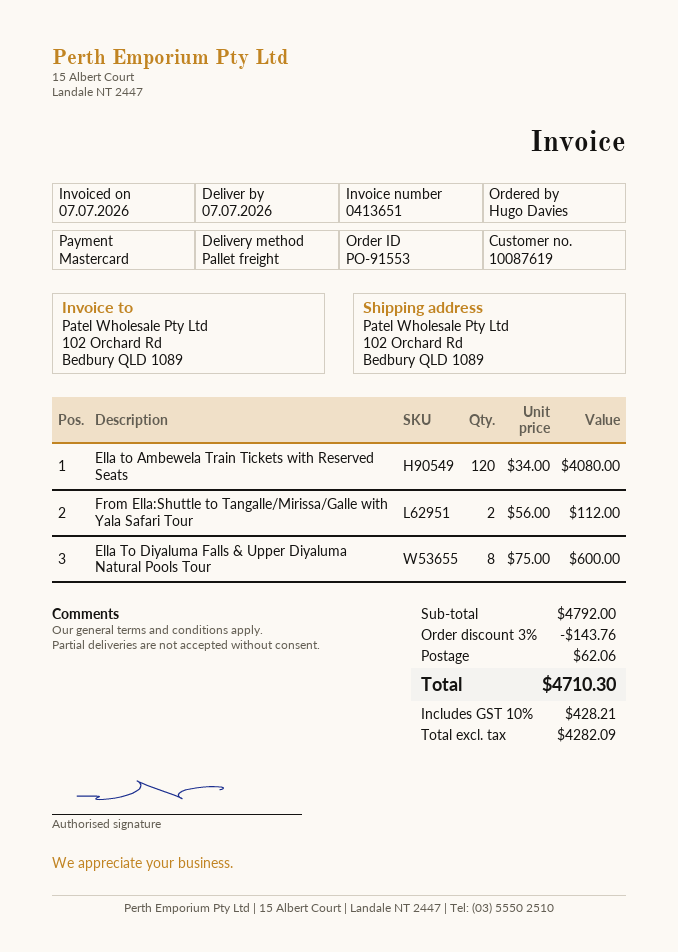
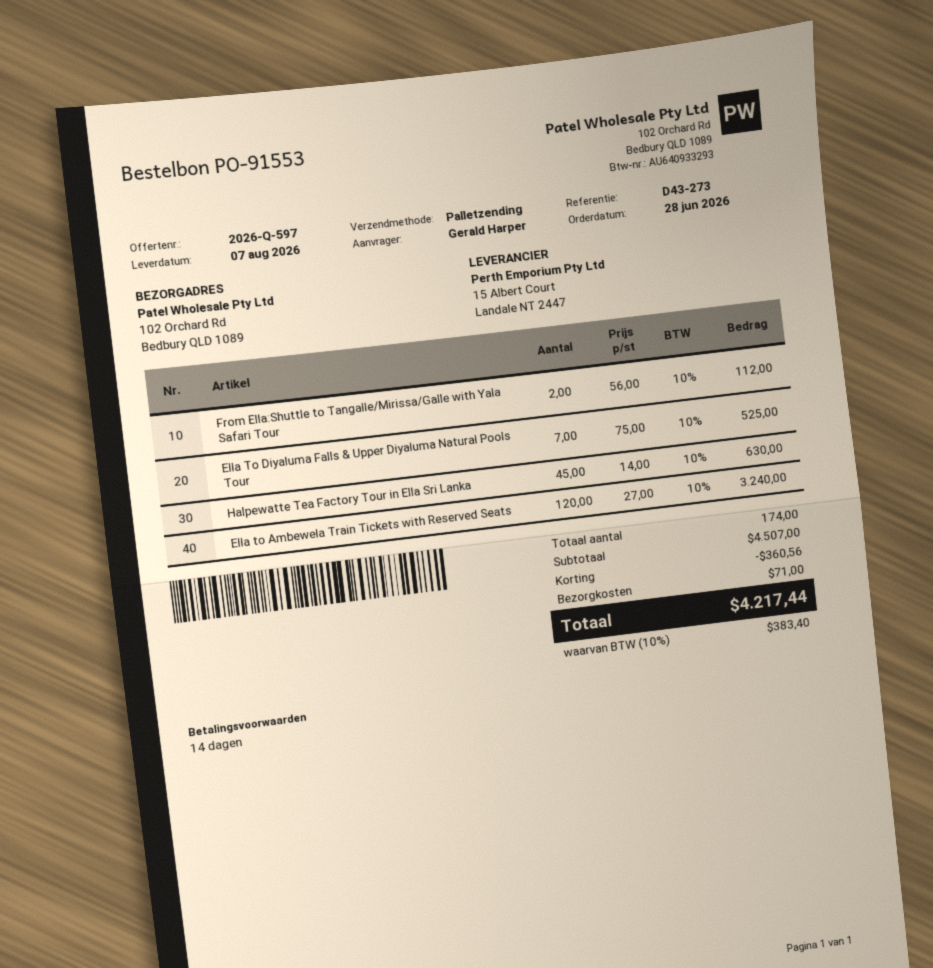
delivery date: 2026-07-07 -> 2026-08-07
ordered by: Hugo Davies -> Gerald Harper
Ella to Ambewela Train Tickets with Reserved Seats: 120 x 34.00 = 4080.00 -> 120 x 27.00 = 3240.00
Ella To Diyaluma Falls & Upper Diyaluma Natural Pools Tour: 8 x 75.00 = 600.00 -> 7 x 75.00 = 525.00
Halpewatte Tea Factory Tour in Ella Sri Lanka: none -> 45 x 14.00 = 630.00
subtotal: 4792.00 -> 4507.00
discount: 143.76 -> 360.56
shipping: 62.06 -> 71.00
tax: 10% = 428.21 -> 10% = 383.40
total: 4710.30 -> 4217.44

